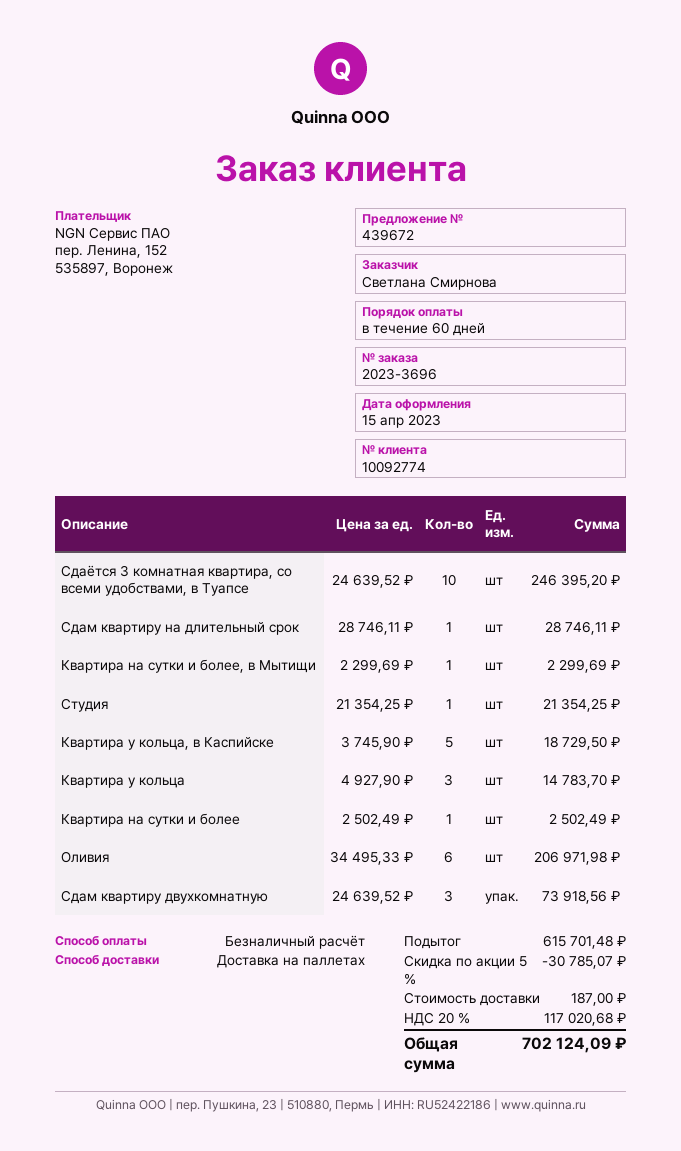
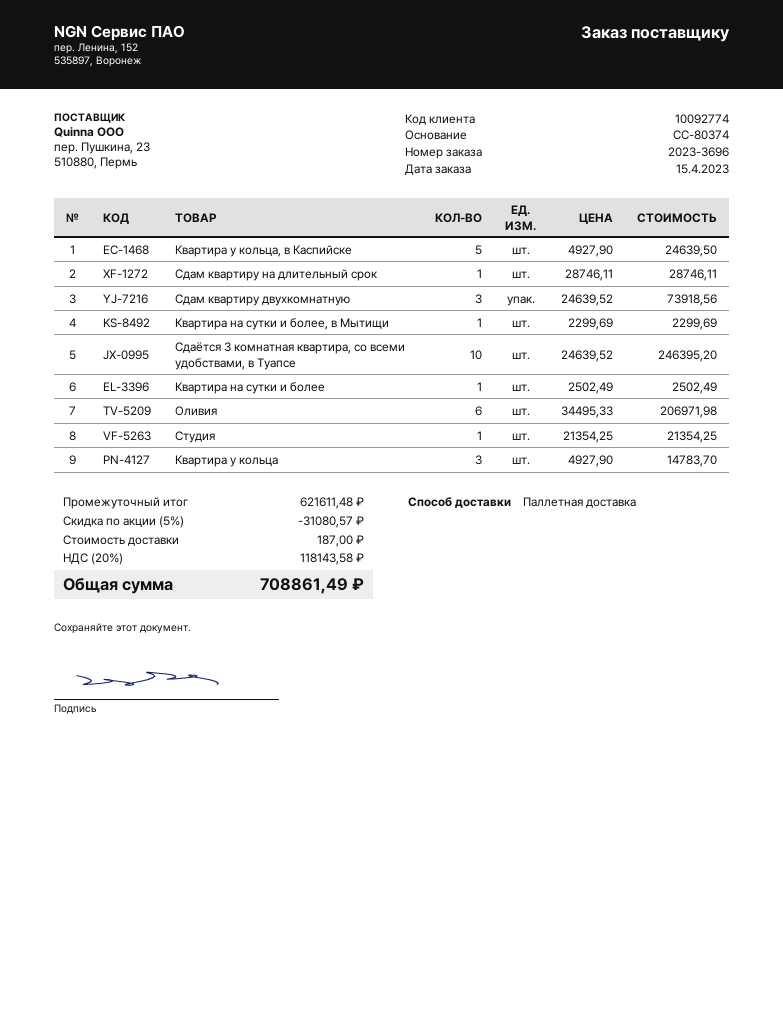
Квартира у кольца, в Каспийске: 5 x 3745.90 = 18729.50 -> 5 x 4927.90 = 24639.50
subtotal: 615701.48 -> 621611.48
discount: 5% = 30785.07 -> 5% = 31080.57
tax: 20% = 117020.68 -> 20% = 118143.58
total: 702124.09 -> 708861.49

